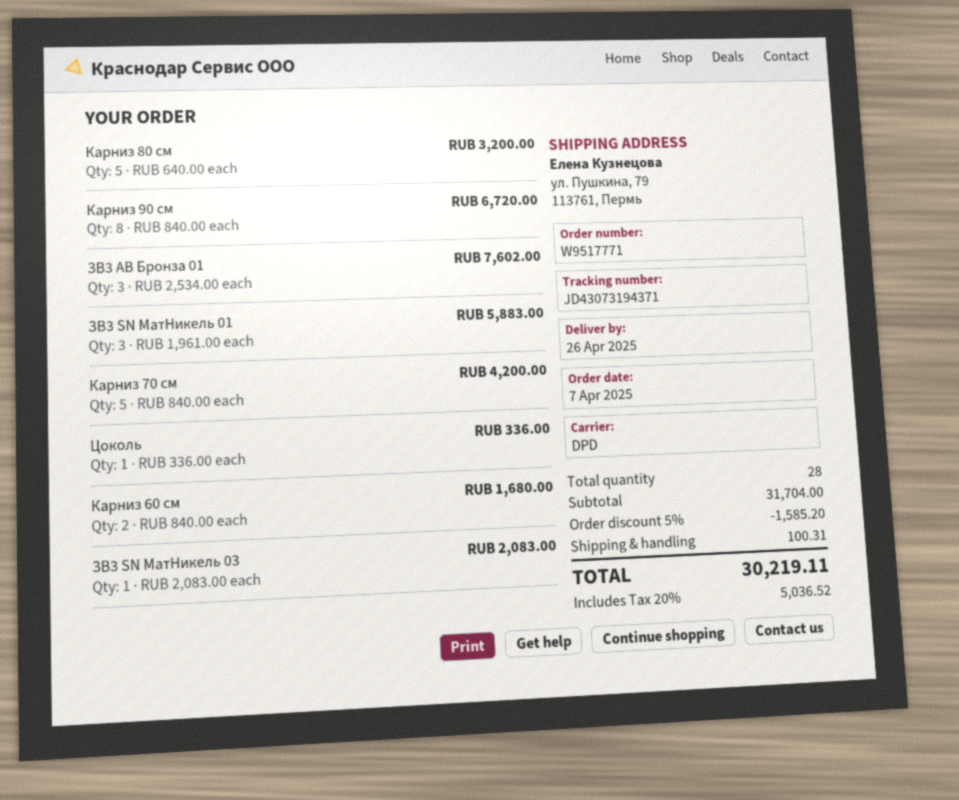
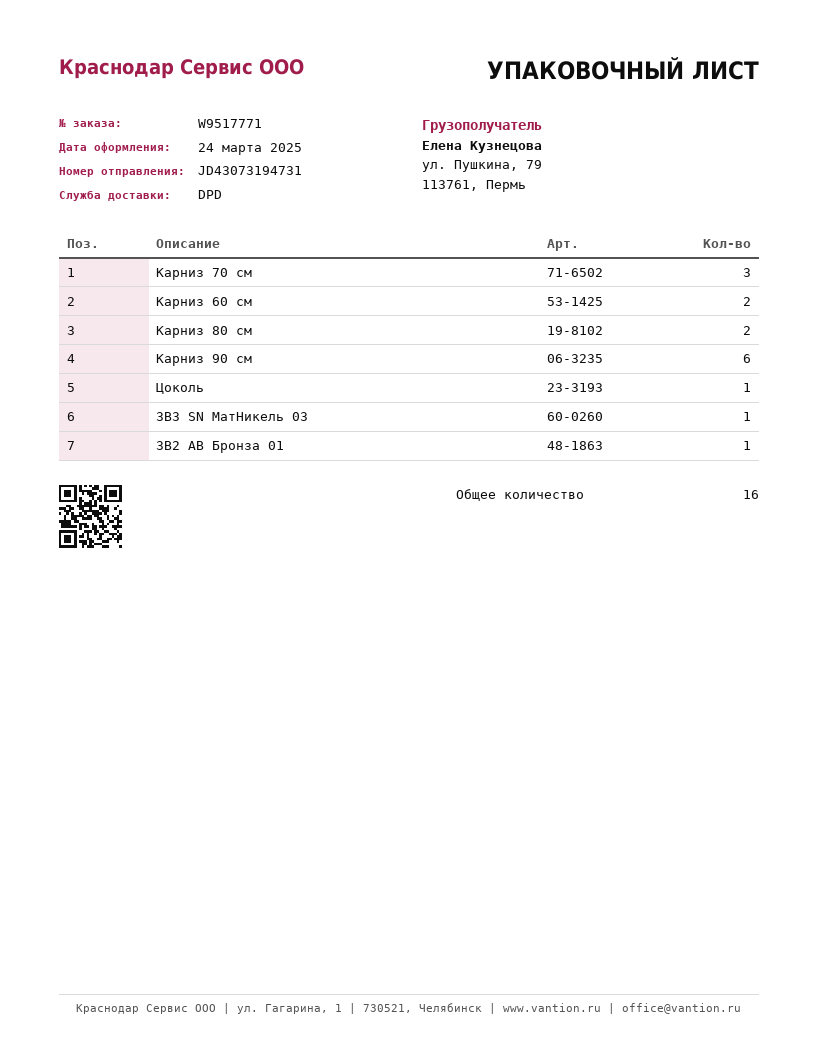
order date: 2025-04-07 -> 2025-03-24
tracking number: JD43073194371 -> JD43073194731
Карниз 80 см: 5 -> 2
Карниз 90 см: 8 -> 6
ЗВ3 AB Бронза 01: 3 -> none
ЗВ3 SN МатНикель 01: 3 -> none
Карниз 70 см: 5 -> 3
ЗВ2 AB Бронза 01: none -> 1
total quantity: 28 -> 16

